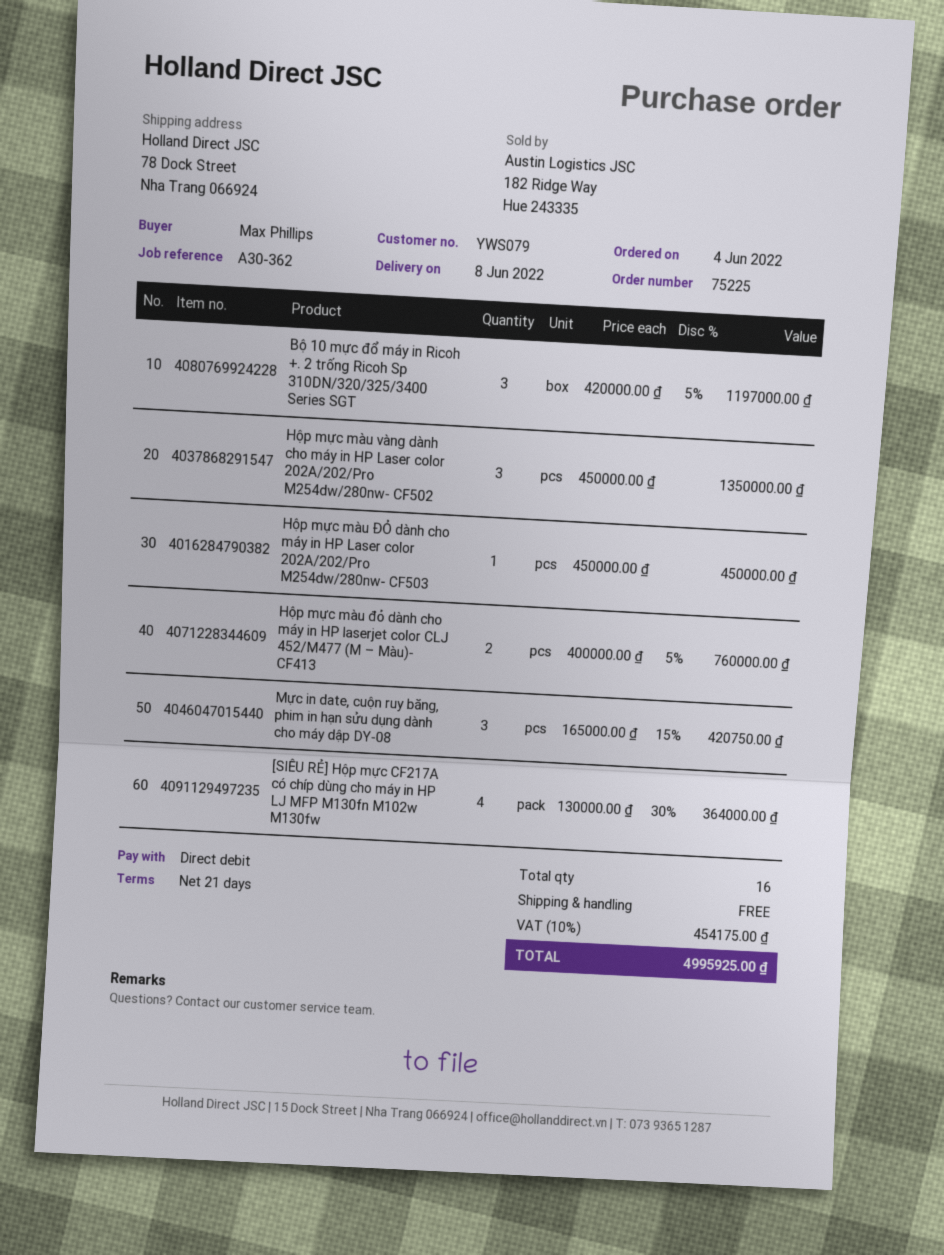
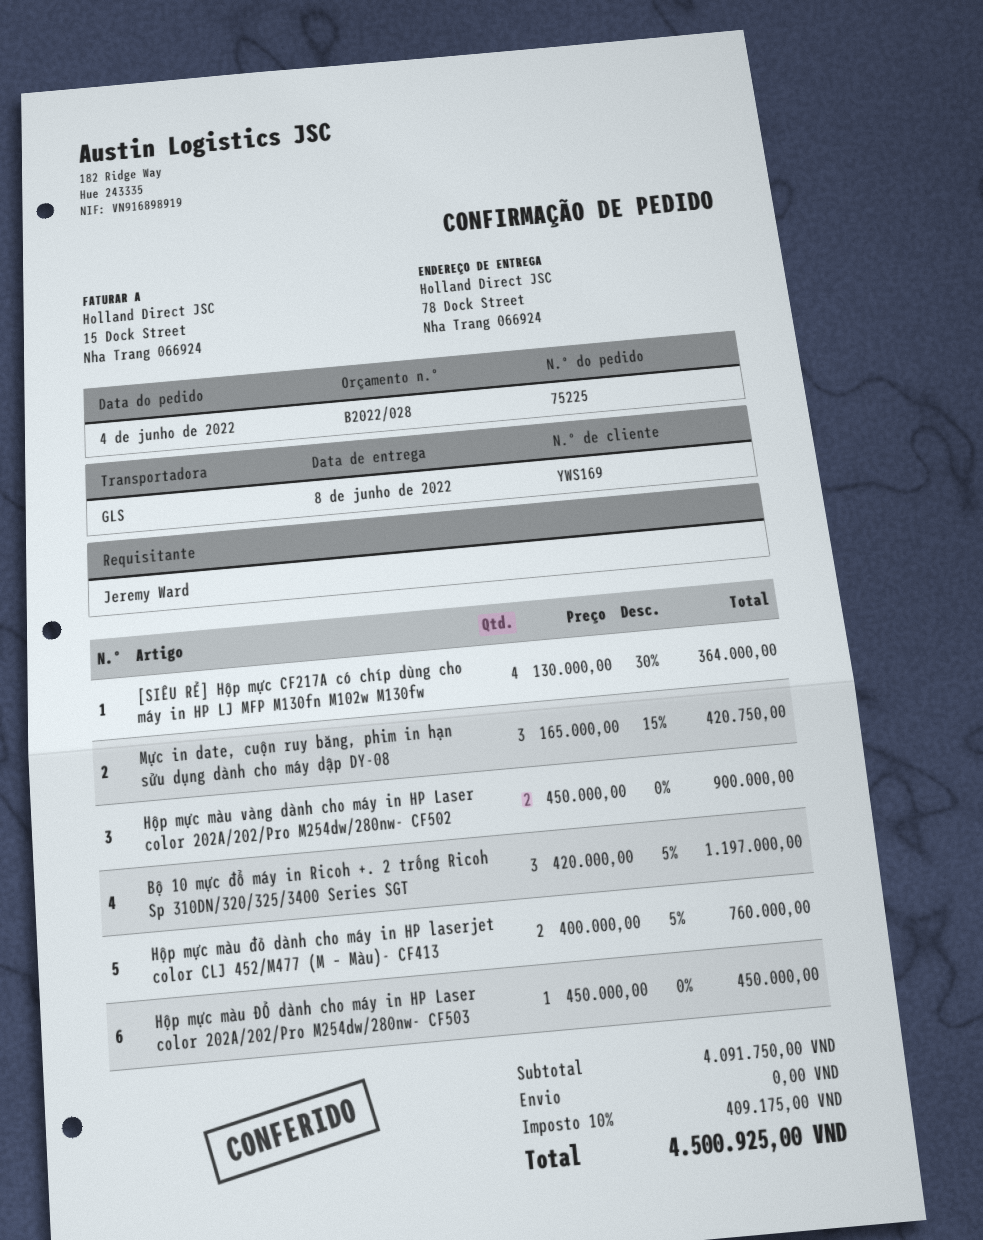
customer number: YWS079 -> YWS169
ordered by: Max Phillips -> Jeremy Ward
Hộp mực màu vàng dành cho máy in HP Laser color 202A/202/Pro M254dw/280nw- CF502: 3 x 450000.00 = 1350000.00 -> 2 x 450000.00 = 900000.00
tax: 10% = 454175.00 -> 10% = 409175.00
total: 4995925.00 -> 4500925.00

